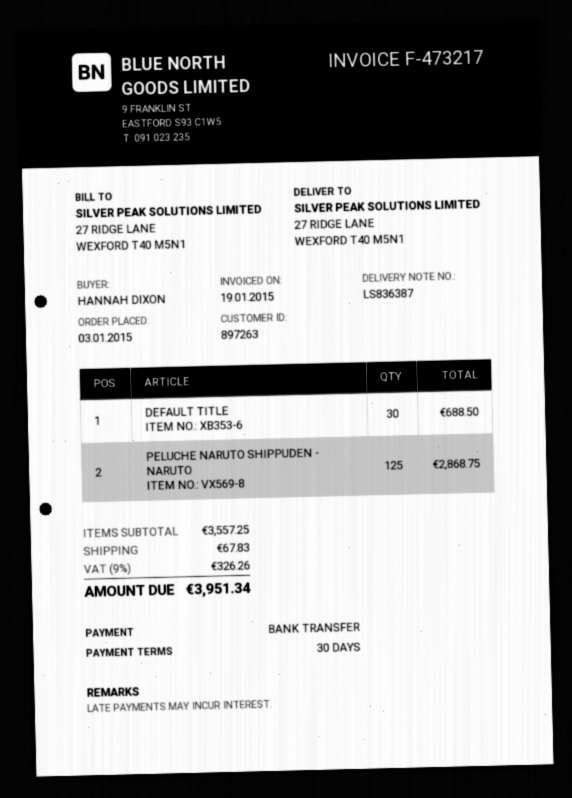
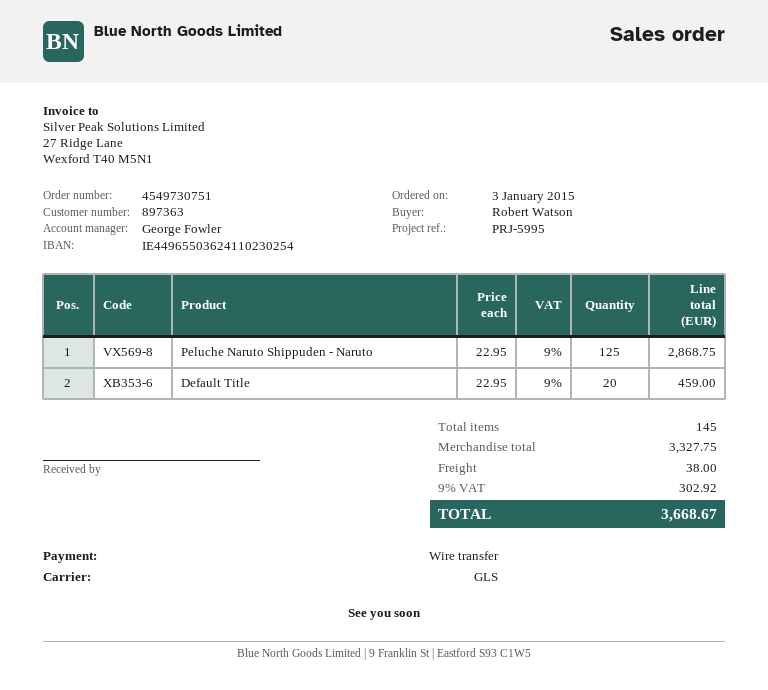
customer number: 897263 -> 897363
ordered by: HANNAH DIXON -> Robert Watson
DEFAULT TITLE: 30 for 688.50 -> 20 for 459.00
subtotal: 3557.25 -> 3327.75
shipping: 67.83 -> 38.00
tax: 9% = 326.26 -> 9% = 302.92
total: 3951.34 -> 3668.67

